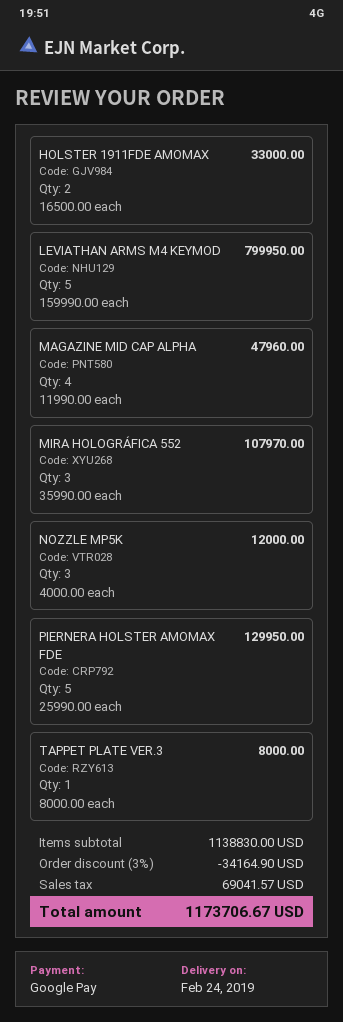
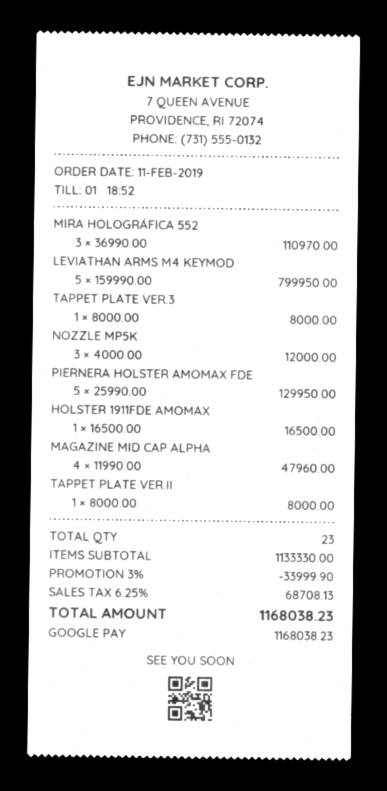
HOLSTER 1911FDE AMOMAX: 2 x 16500.00 = 33000.00 -> 1 x 16500.00 = 16500.00
MIRA HOLOGRÁFICA 552: 3 x 35990.00 = 107970.00 -> 3 x 36990.00 = 110970.00
TAPPET PLATE VER.II: none -> 1 x 8000.00 = 8000.00
subtotal: 1138830.00 -> 1133330.00
discount: 3% = 34164.90 -> 3% = 33999.90
tax: 69041.57 -> 68708.13
total: 1173706.67 -> 1168038.23

